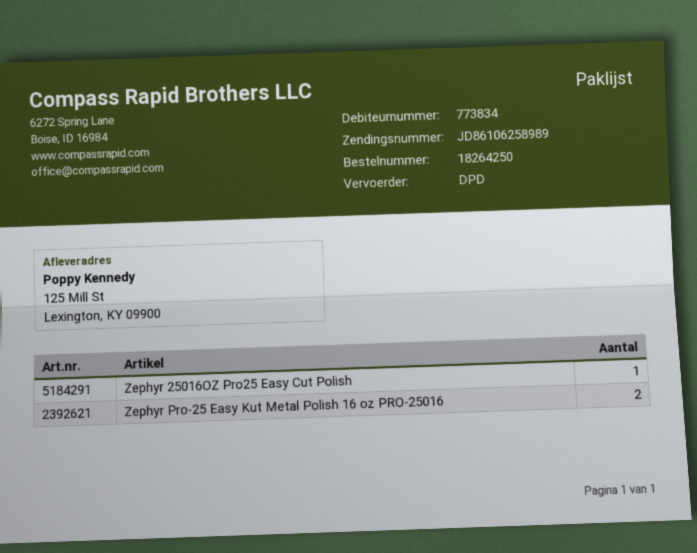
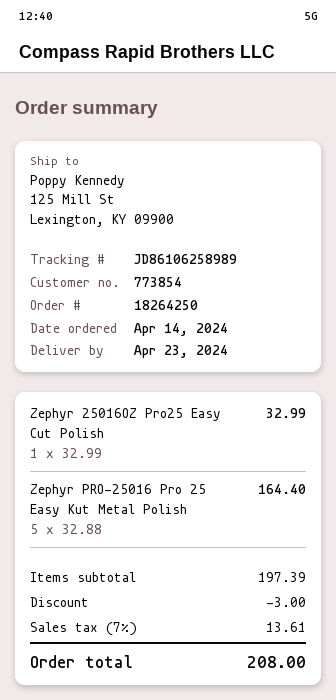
customer number: 773834 -> 773854
Zephyr Pro-25 Easy Kut Metal Polish 16 oz PRO-25016: 2 -> none
Zephyr PRO-25016 Pro 25 Easy Kut Metal Polish: none -> 5

